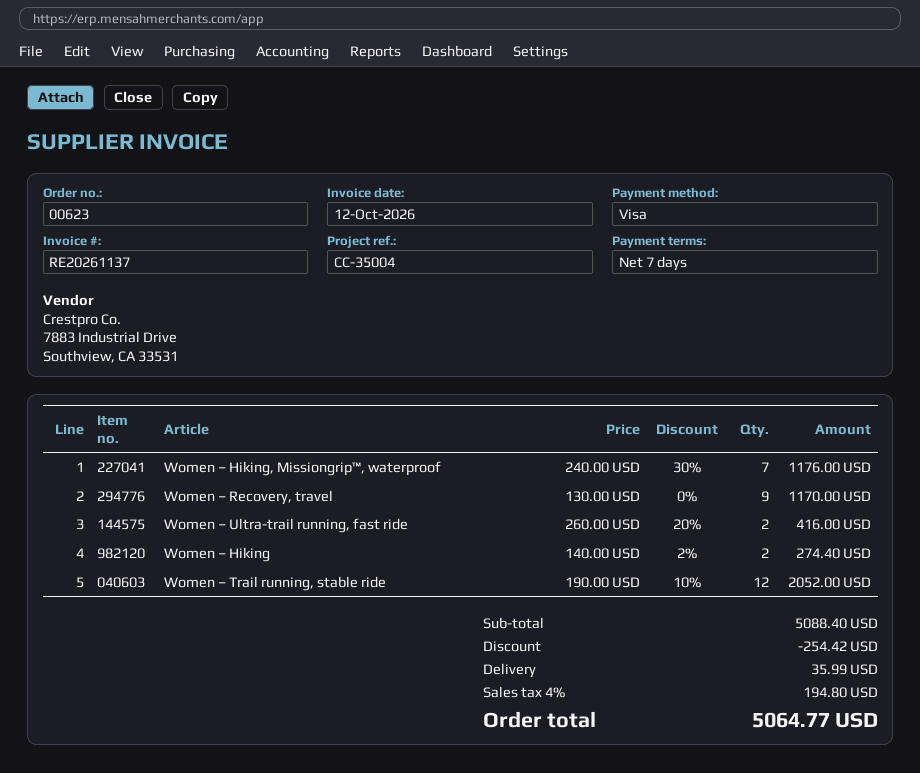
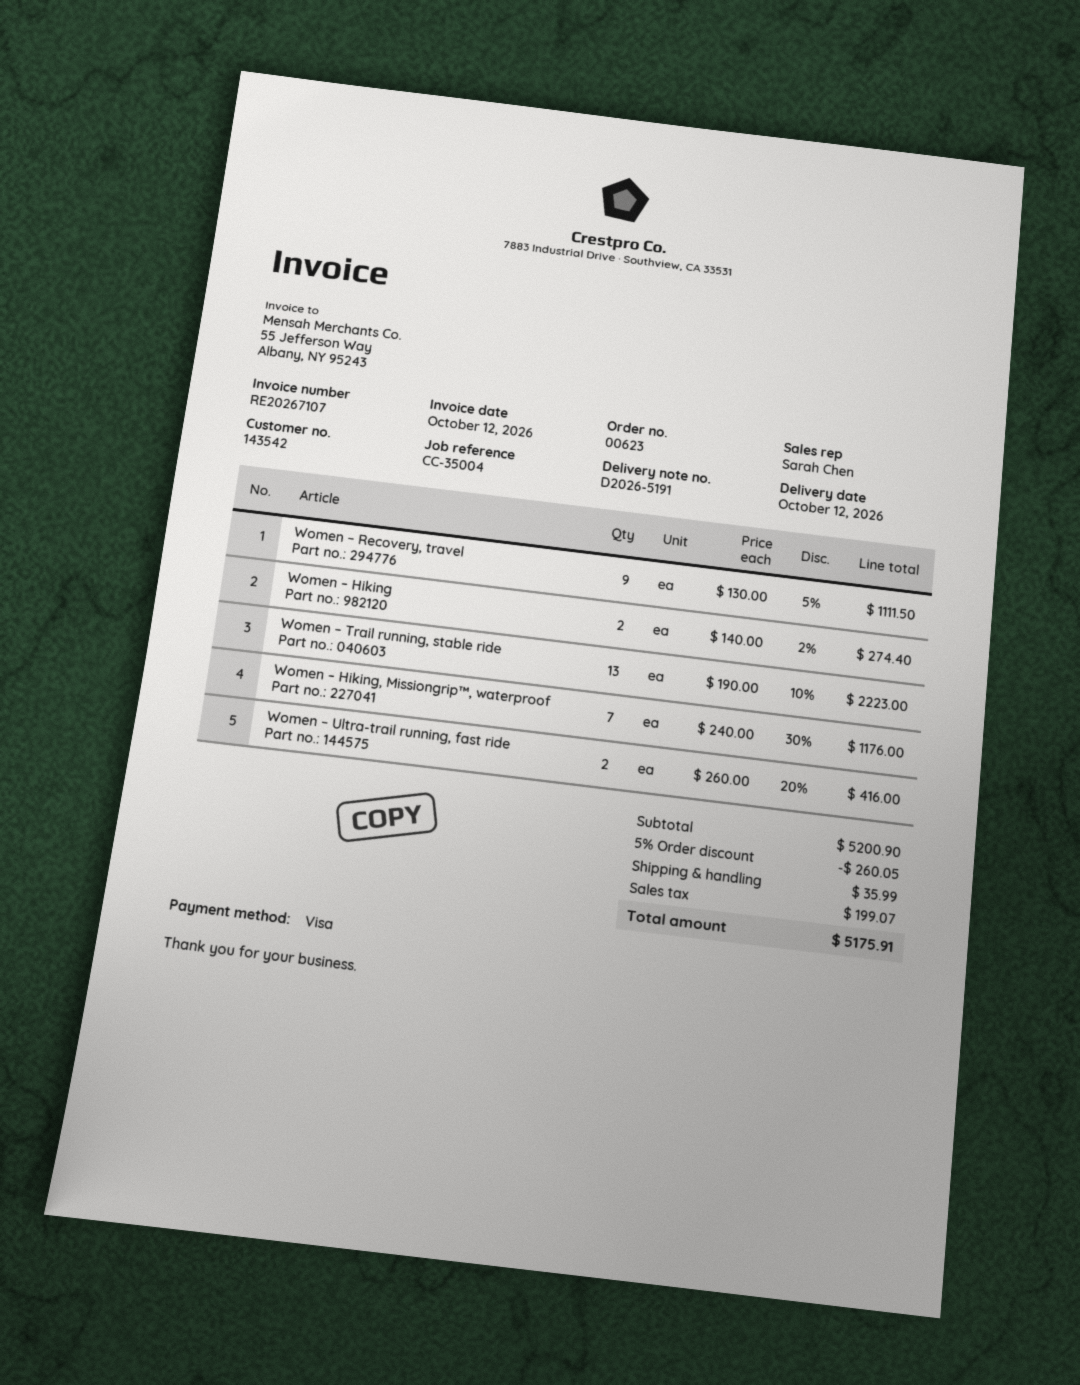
invoice number: RE20261137 -> RE20267107
Women – Recovery, travel: 9 x 130.00 = 1170.00 -> 9 x 130.00 - 5% = 1111.50
Women – Trail running, stable ride: 12 x 190.00 - 10% = 2052.00 -> 13 x 190.00 - 10% = 2223.00
subtotal: 5088.40 -> 5200.90
discount: 254.42 -> 260.05
tax: 194.80 -> 199.07
total: 5064.77 -> 5175.91

